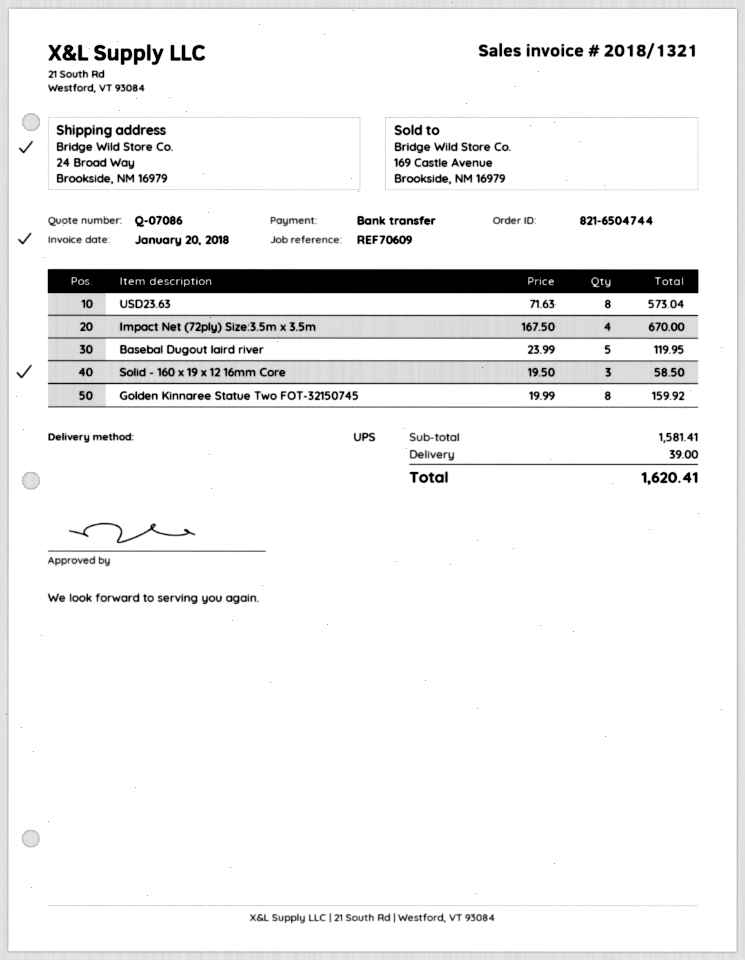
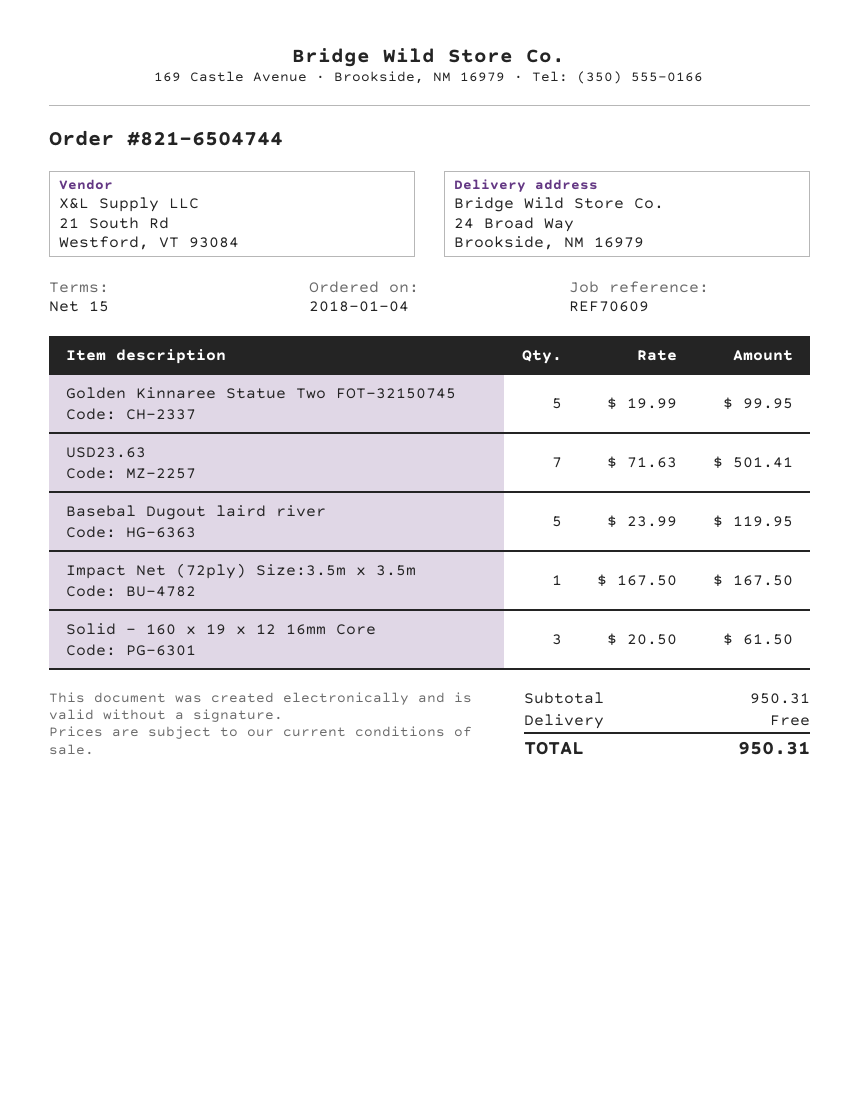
USD23.63: 8 x 71.63 = 573.04 -> 7 x 71.63 = 501.41
Impact Net (72ply) Size:3.5m x 3.5m: 4 x 167.50 = 670.00 -> 1 x 167.50 = 167.50
Solid - 160 x 19 x 12 16mm Core: 3 x 19.50 = 58.50 -> 3 x 20.50 = 61.50
Golden Kinnaree Statue Two FOT-32150745: 8 x 19.99 = 159.92 -> 5 x 19.99 = 99.95
subtotal: 1581.41 -> 950.31
shipping: 39.00 -> 0.00
total: 1620.41 -> 950.31

